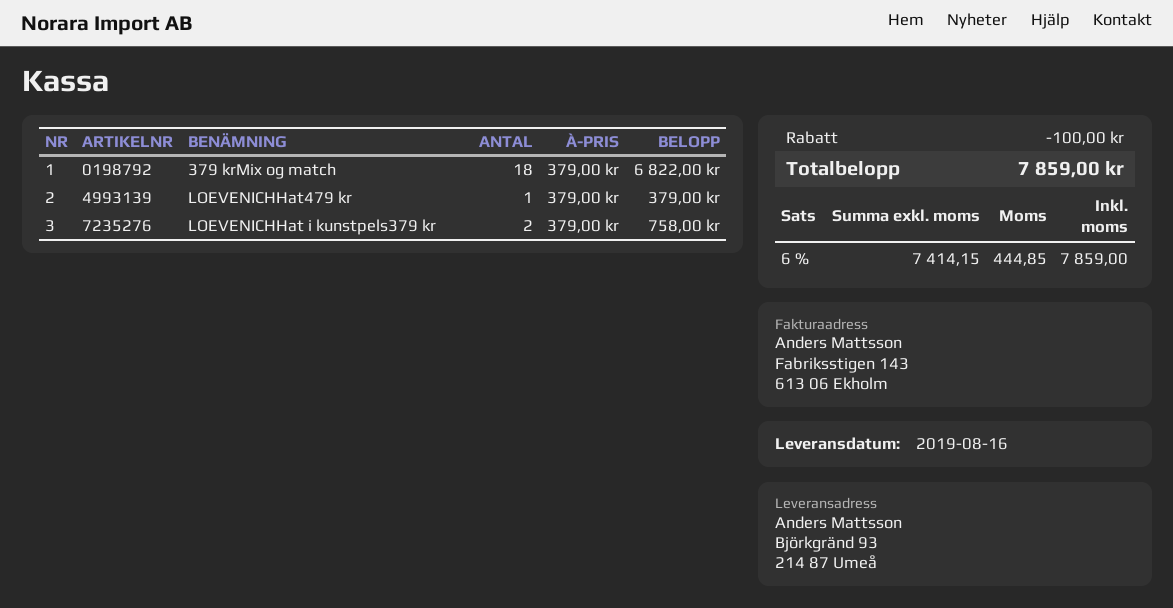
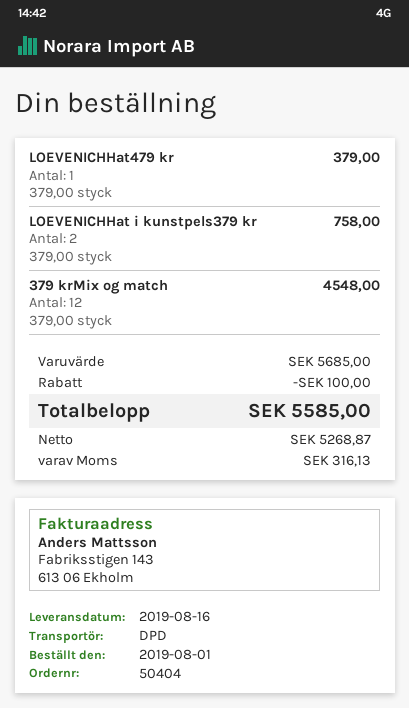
379 krMix og match: 18 x 379.00 = 6822.00 -> 12 x 379.00 = 4548.00
net: 7414.15 -> 5268.87
tax: 444.85 -> 316.13
total: 7859.00 -> 5585.00

